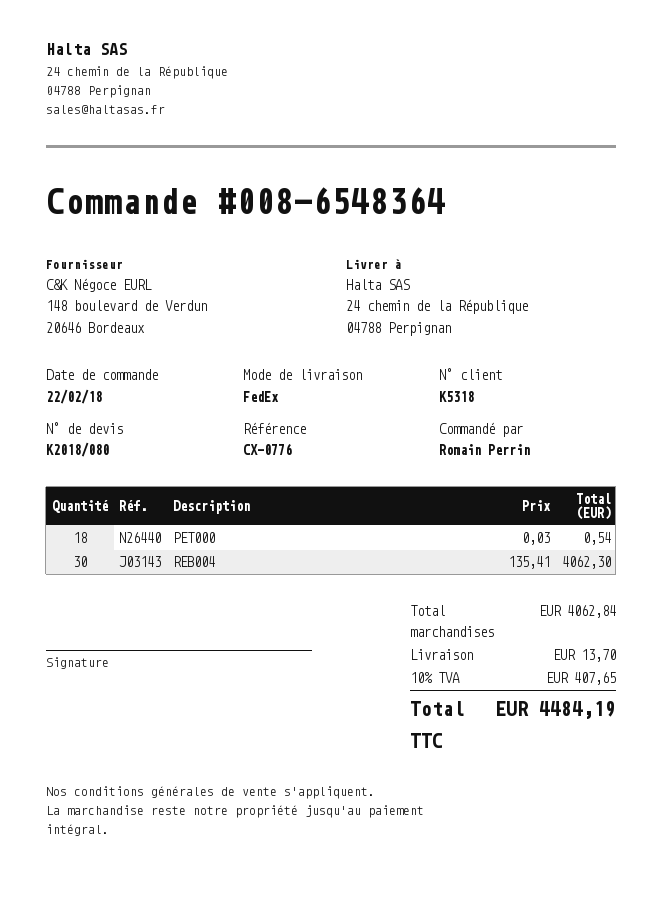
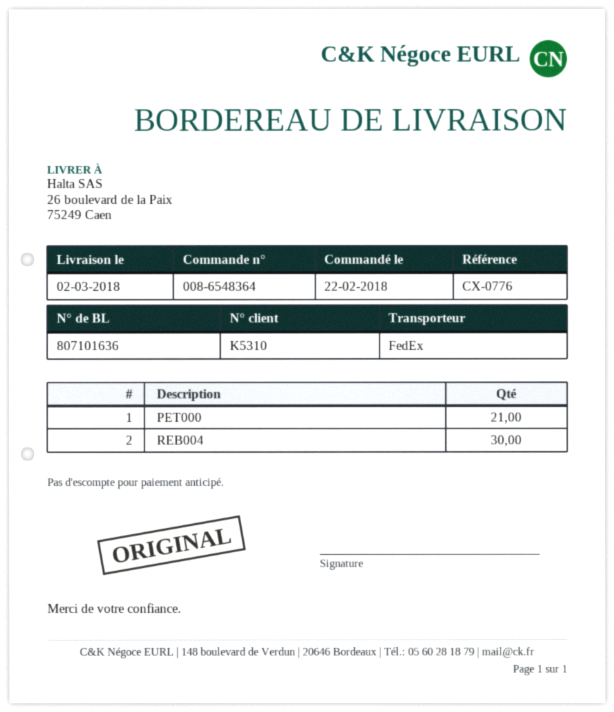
customer number: K5318 -> K5310
ship to: 24 chemin de la République, 04788 Perpignan -> 26 boulevard de la Paix, 75249 Caen
PET000: 18 -> 21

